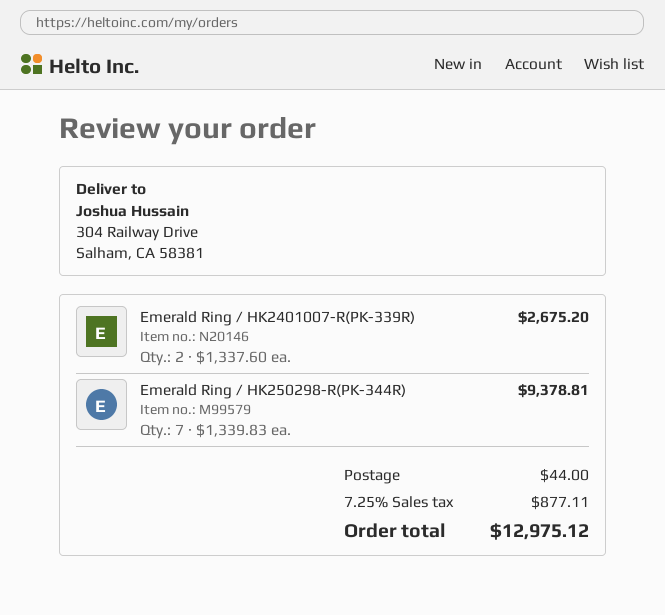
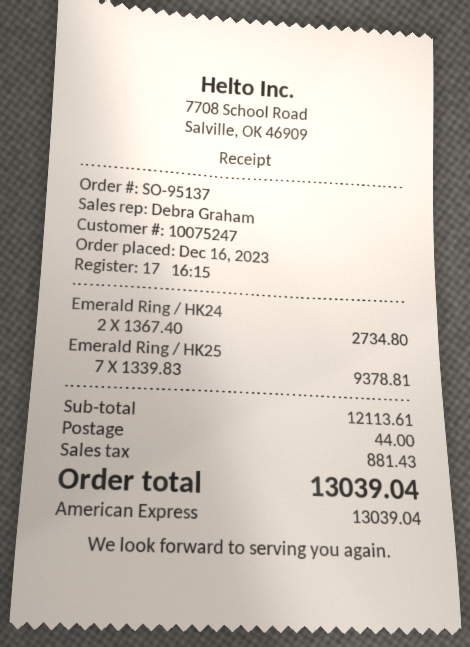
Emerald Ring / HK2401007-R(PK-339R): 2 x 1337.60 = 2675.20 -> 2 x 1367.40 = 2734.80
tax: 877.11 -> 881.43
total: 12975.12 -> 13039.04

